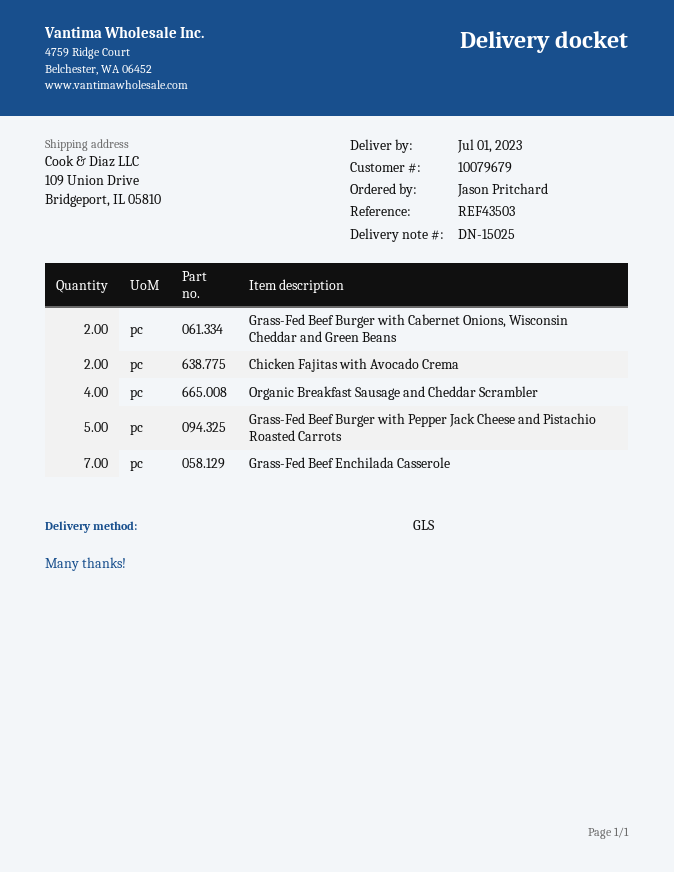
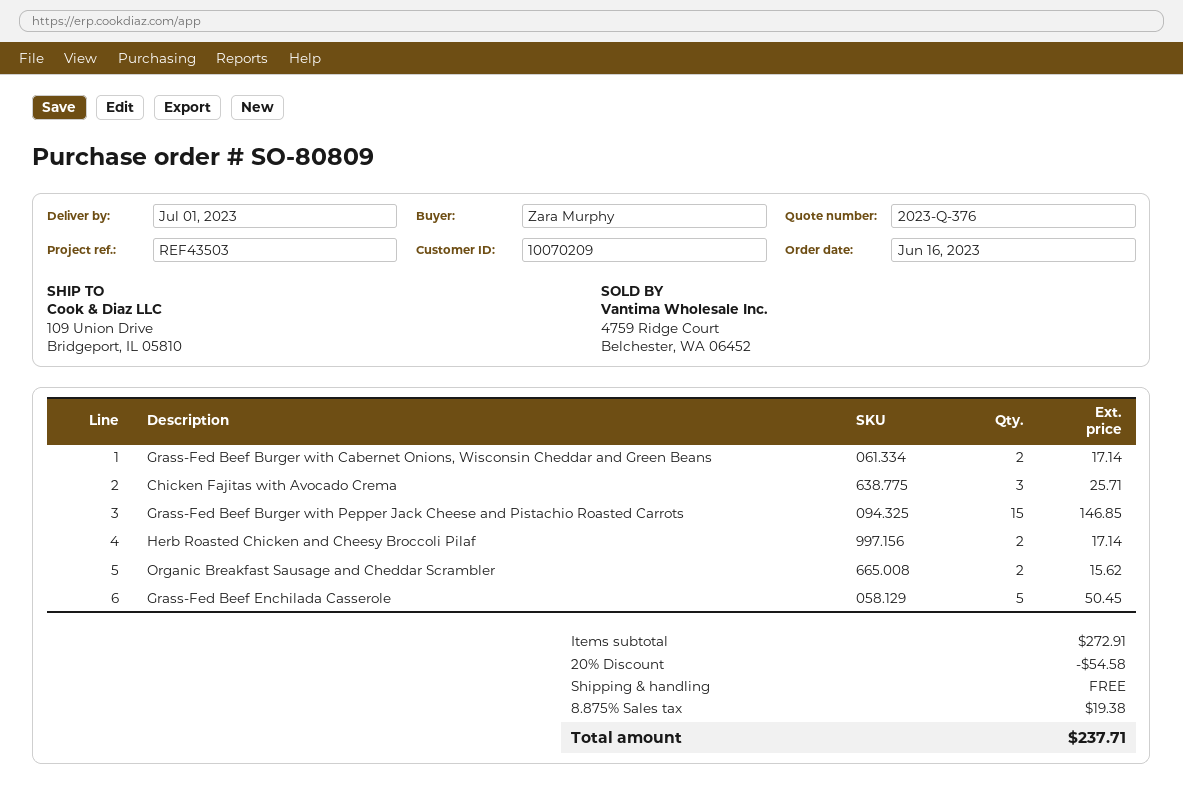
customer number: 10079679 -> 10070209
ordered by: Jason Pritchard -> Zara Murphy
Chicken Fajitas with Avocado Crema: 2 -> 3
Organic Breakfast Sausage and Cheddar Scrambler: 4 -> 2
Grass-Fed Beef Burger with Pepper Jack Cheese and Pistachio Roasted Carrots: 5 -> 15
Grass-Fed Beef Enchilada Casserole: 7 -> 5
Herb Roasted Chicken and Cheesy Broccoli Pilaf: none -> 2

